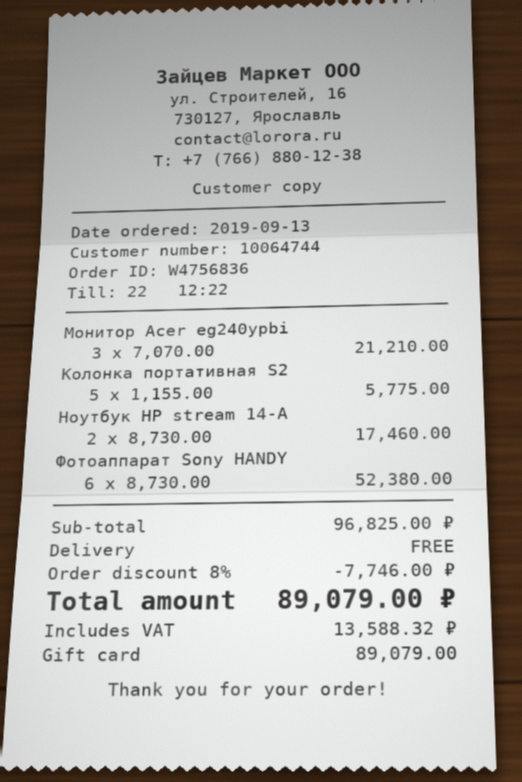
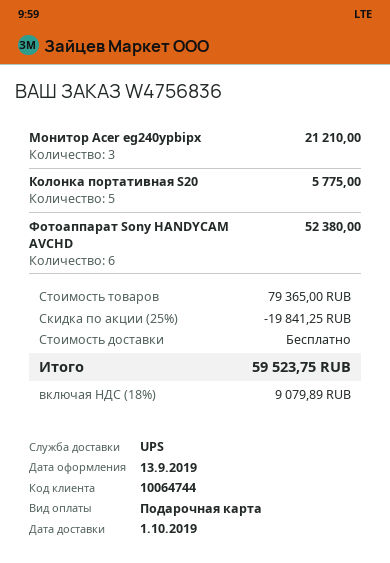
Ноутбук HP stream 14-A: 2 for 17460.00 -> none
subtotal: 96825.00 -> 79365.00
discount: 8% = 7746.00 -> 25% = 19841.25
tax: 13588.32 -> 9079.89
total: 89079.00 -> 59523.75

